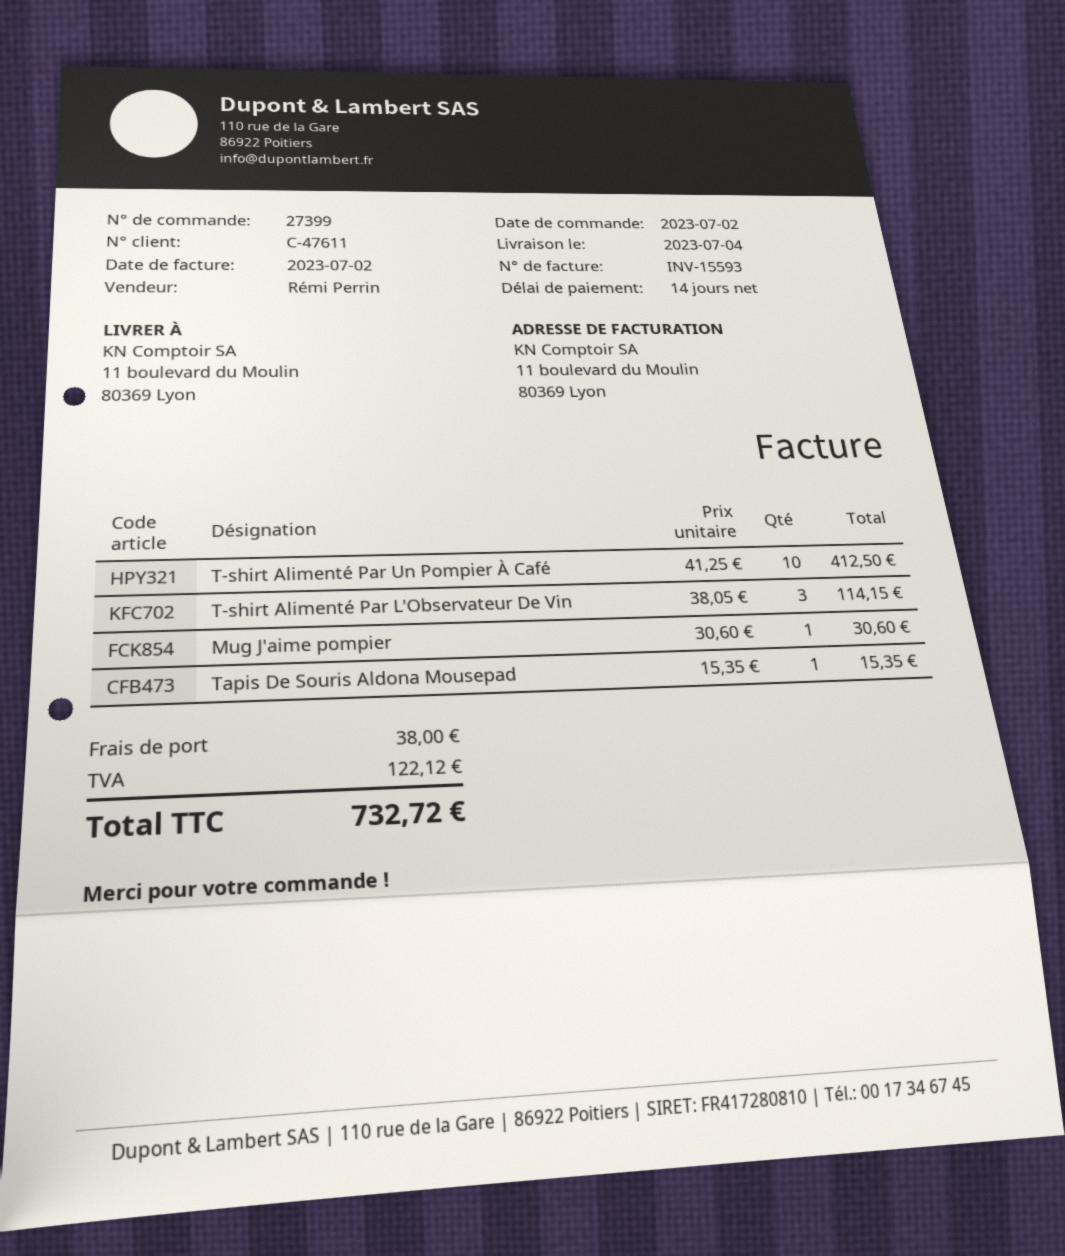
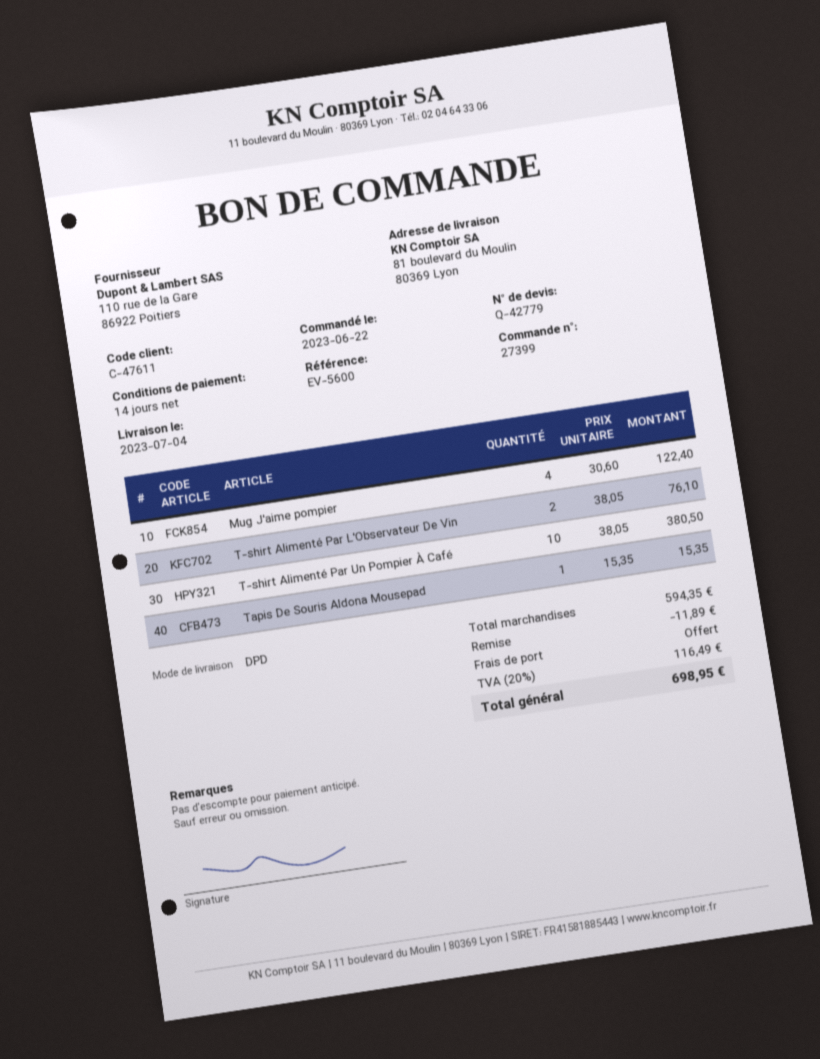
order date: 2023-07-02 -> 2023-06-22
ship to: 11 boulevard du Moulin, 80369 Lyon -> 81 boulevard du Moulin, 80369 Lyon
T-shirt Alimenté Par Un Pompier À Café: 10 x 41.25 = 412.50 -> 10 x 38.05 = 380.50
T-shirt Alimenté Par L'Observateur De Vin: 3 x 38.05 = 114.15 -> 2 x 38.05 = 76.10
Mug J'aime pompier: 1 x 30.60 = 30.60 -> 4 x 30.60 = 122.40
discount: none -> 11.89
shipping: 38.00 -> 0.00
tax: 122.12 -> 116.49
total: 732.72 -> 698.95

